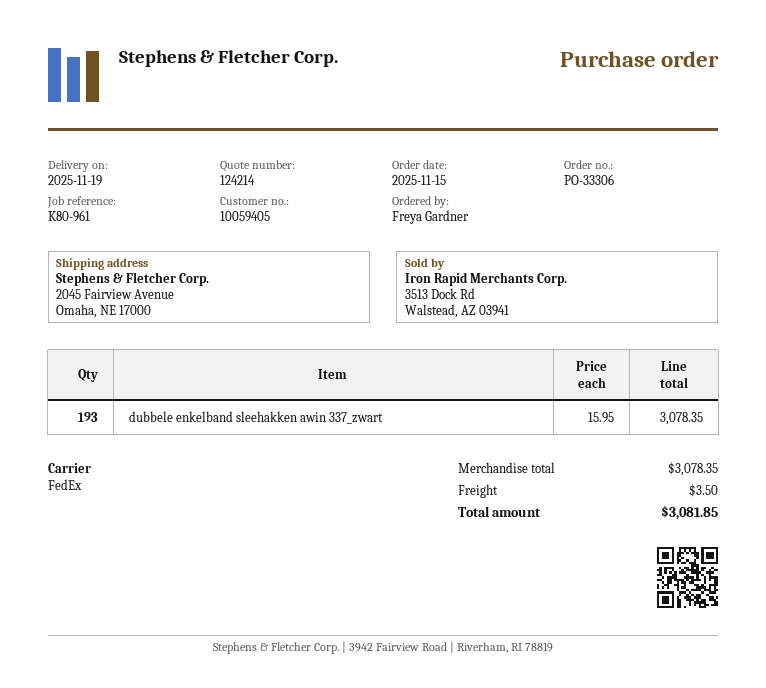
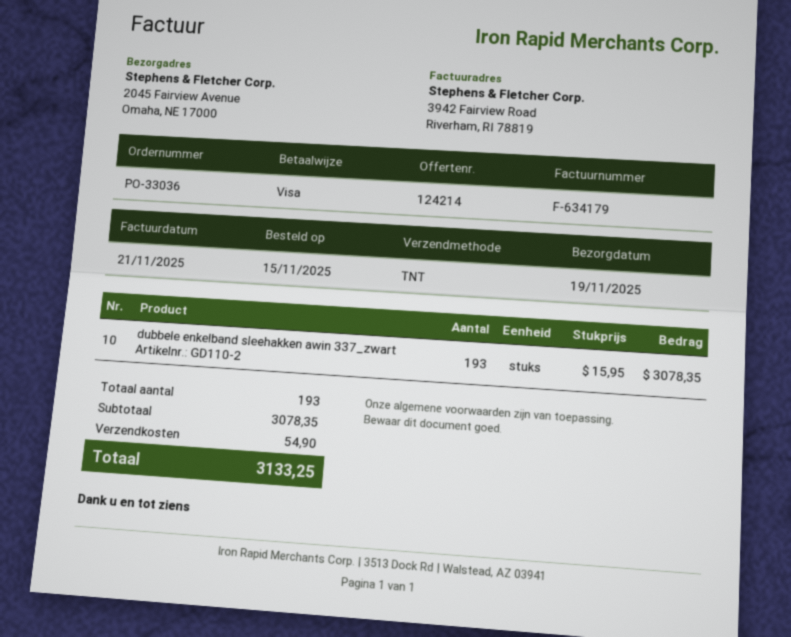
order number: PO-33306 -> PO-33036
shipping method: FedEx -> TNT
shipping: 3.50 -> 54.90
total: 3081.85 -> 3133.25

